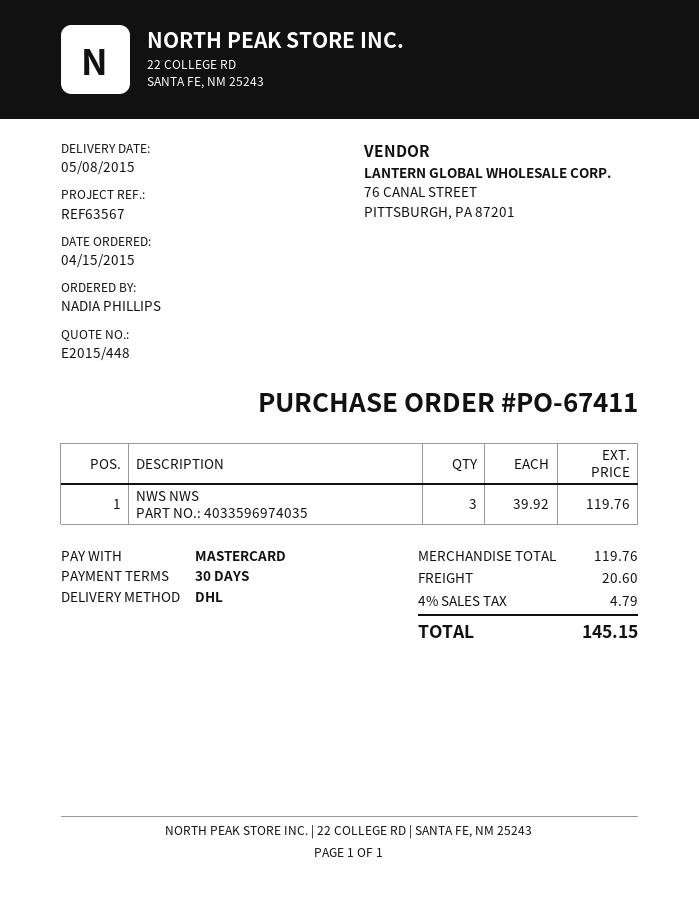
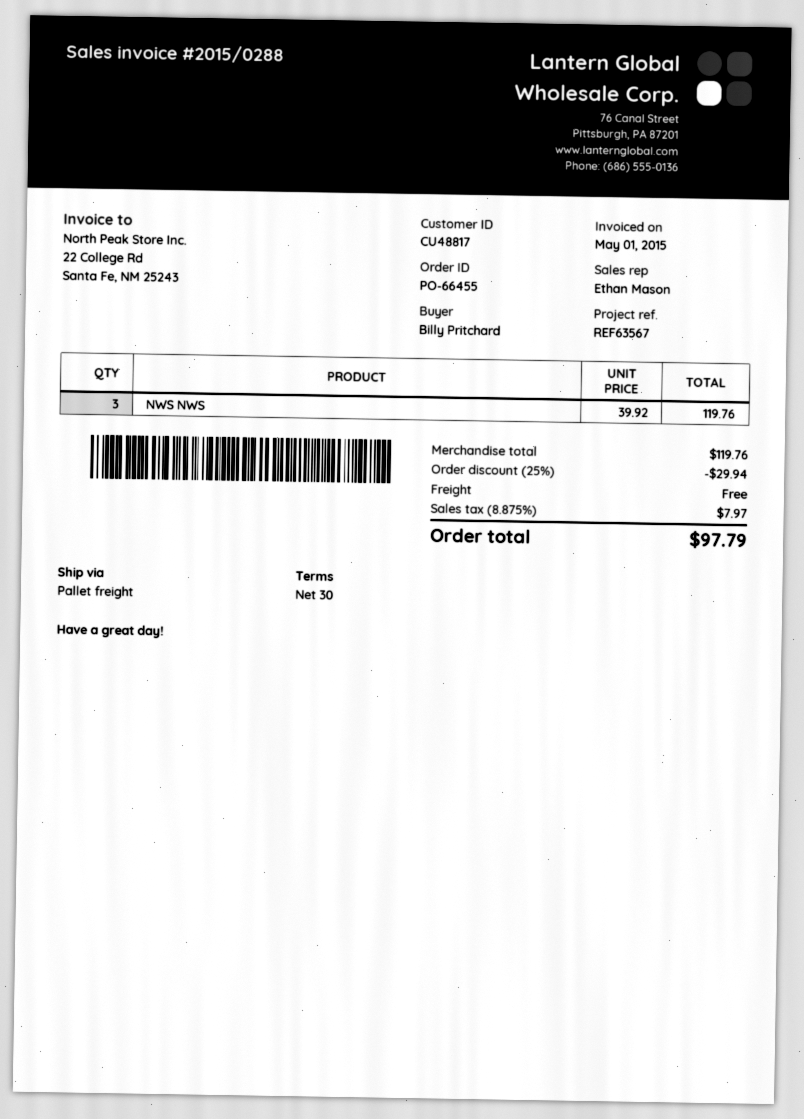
order number: PO-67411 -> PO-66455
ordered by: NADIA PHILLIPS -> Billy Pritchard
shipping method: DHL -> pallet freight
discount: none -> 25% = 29.94
shipping: 20.60 -> 0.00
tax: 4% = 4.79 -> 8.875% = 7.97
total: 145.15 -> 97.79

